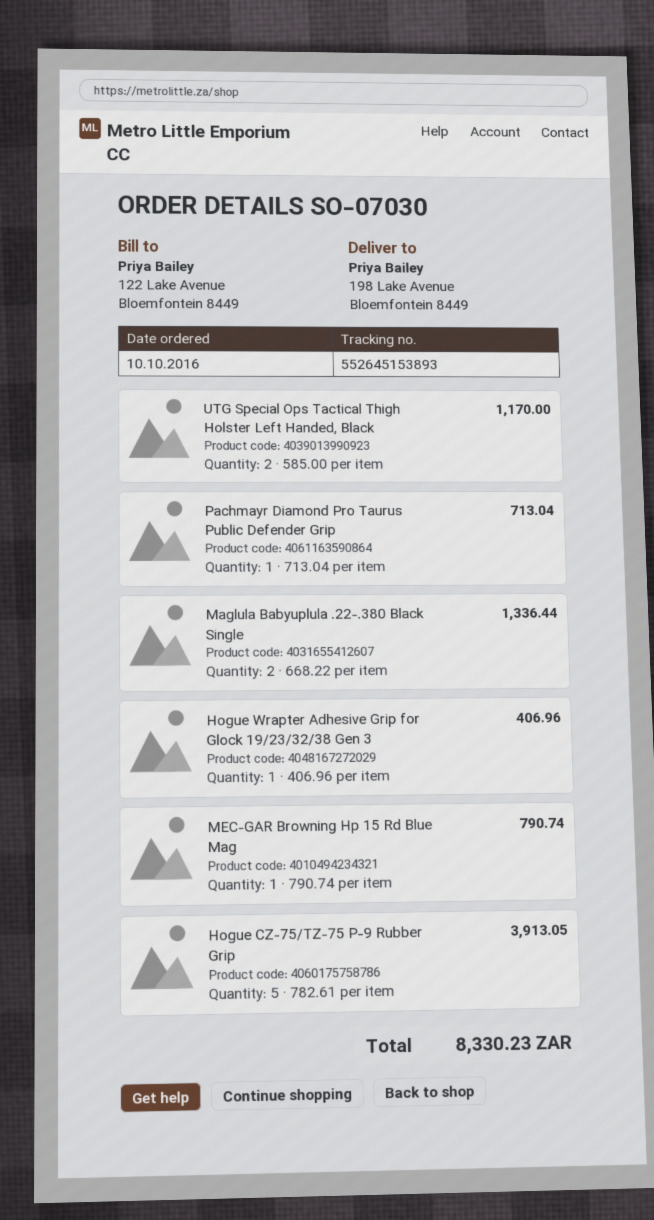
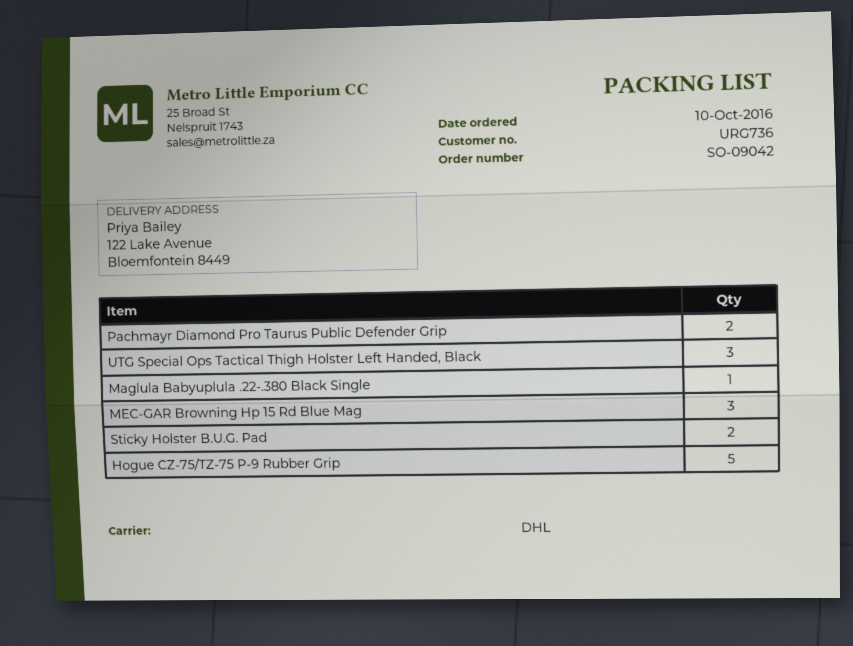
order number: SO-07030 -> SO-09042
ship to: 198 Lake Avenue, Bloemfontein 8449 -> 122 Lake Avenue, Bloemfontein 8449
UTG Special Ops Tactical Thigh Holster Left Handed, Black: 2 -> 3
Pachmayr Diamond Pro Taurus Public Defender Grip: 1 -> 2
Maglula Babyuplula .22-.380 Black Single: 2 -> 1
Hogue Wrapter Adhesive Grip for Glock 19/23/32/38 Gen 3: 1 -> none
MEC-GAR Browning Hp 15 Rd Blue Mag: 1 -> 3
Sticky Holster B.U.G. Pad: none -> 2

